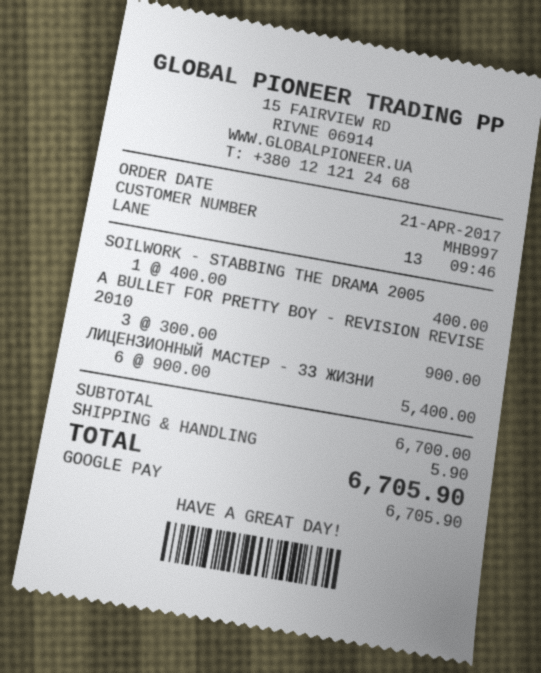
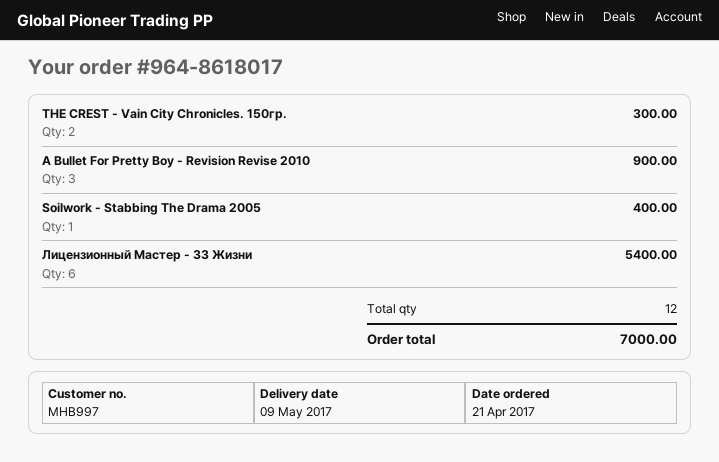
THE CREST - Vain City Chronicles. 150гр.: none -> 2 for 300.00
shipping: 5.90 -> none
total: 6705.90 -> 7000.00

